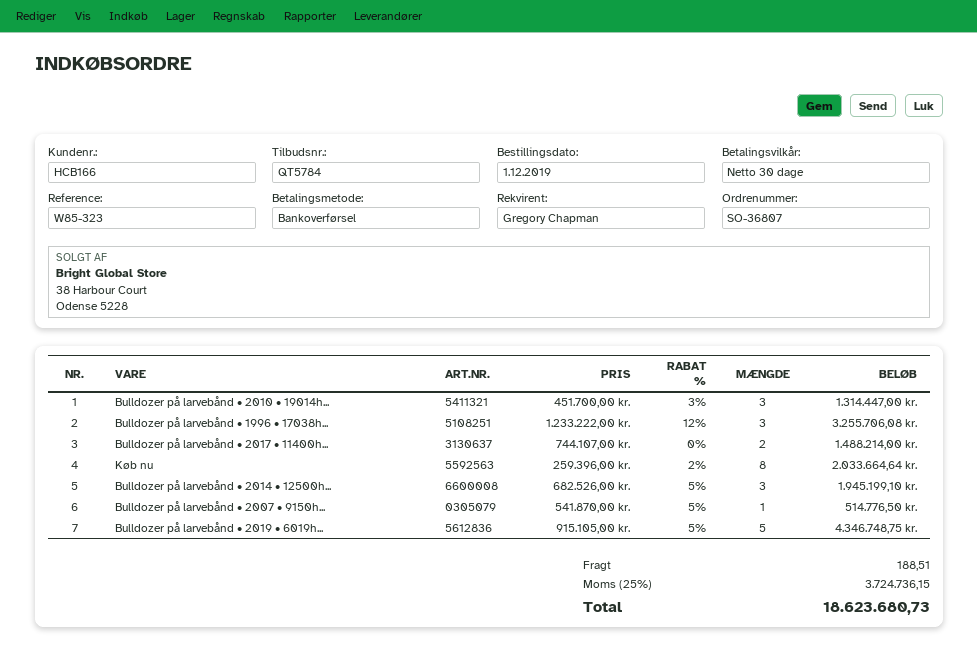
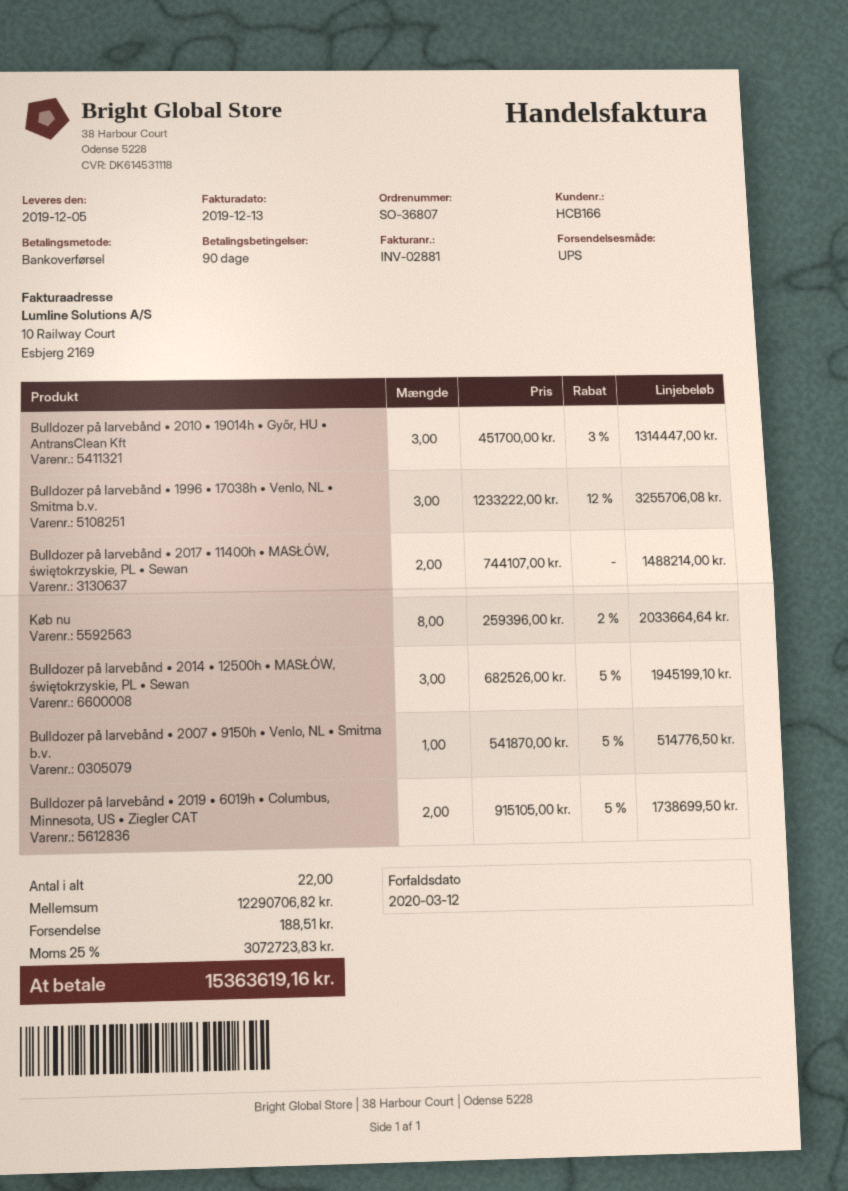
payment terms: 30 days -> 90 days
Bulldozer på larvebånd • 2019 • 6019h...: 5 x 915105.00 - 5% = 4346748.75 -> 2 x 915105.00 - 5% = 1738699.50
tax: 25% = 3724736.15 -> 25% = 3072723.83
total: 18623680.73 -> 15363619.16

